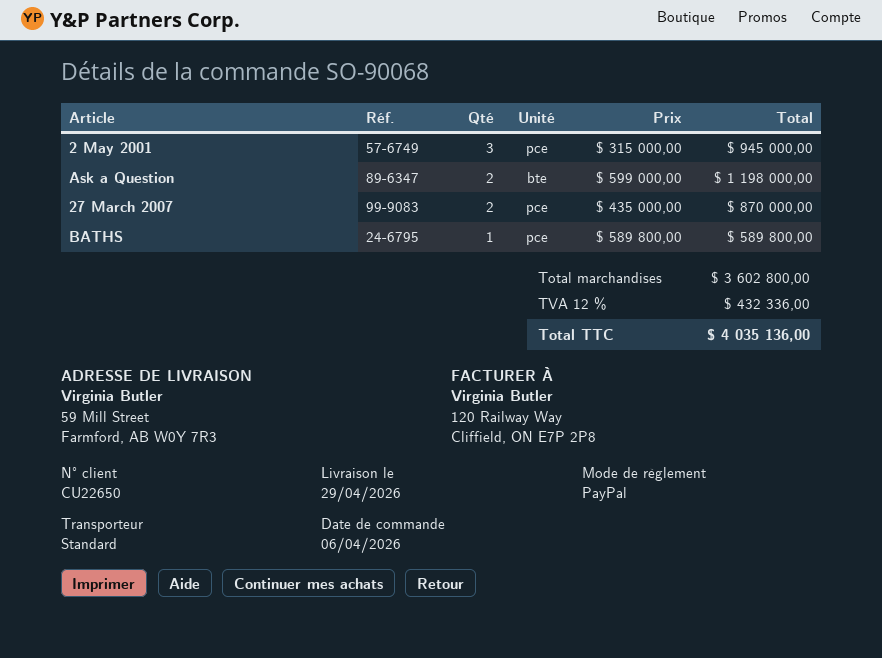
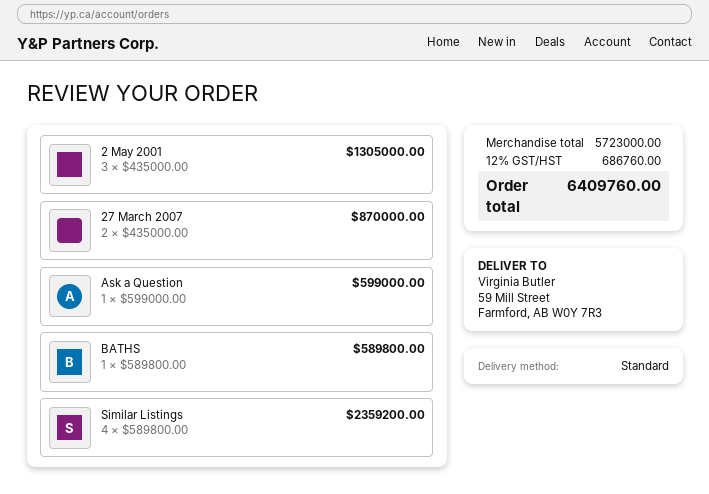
2 May 2001: 3 x 315000.00 = 945000.00 -> 3 x 435000.00 = 1305000.00
Ask a Question: 2 x 599000.00 = 1198000.00 -> 1 x 599000.00 = 599000.00
Similar Listings: none -> 4 x 589800.00 = 2359200.00
subtotal: 3602800.00 -> 5723000.00
tax: 12% = 432336.00 -> 12% = 686760.00
total: 4035136.00 -> 6409760.00

